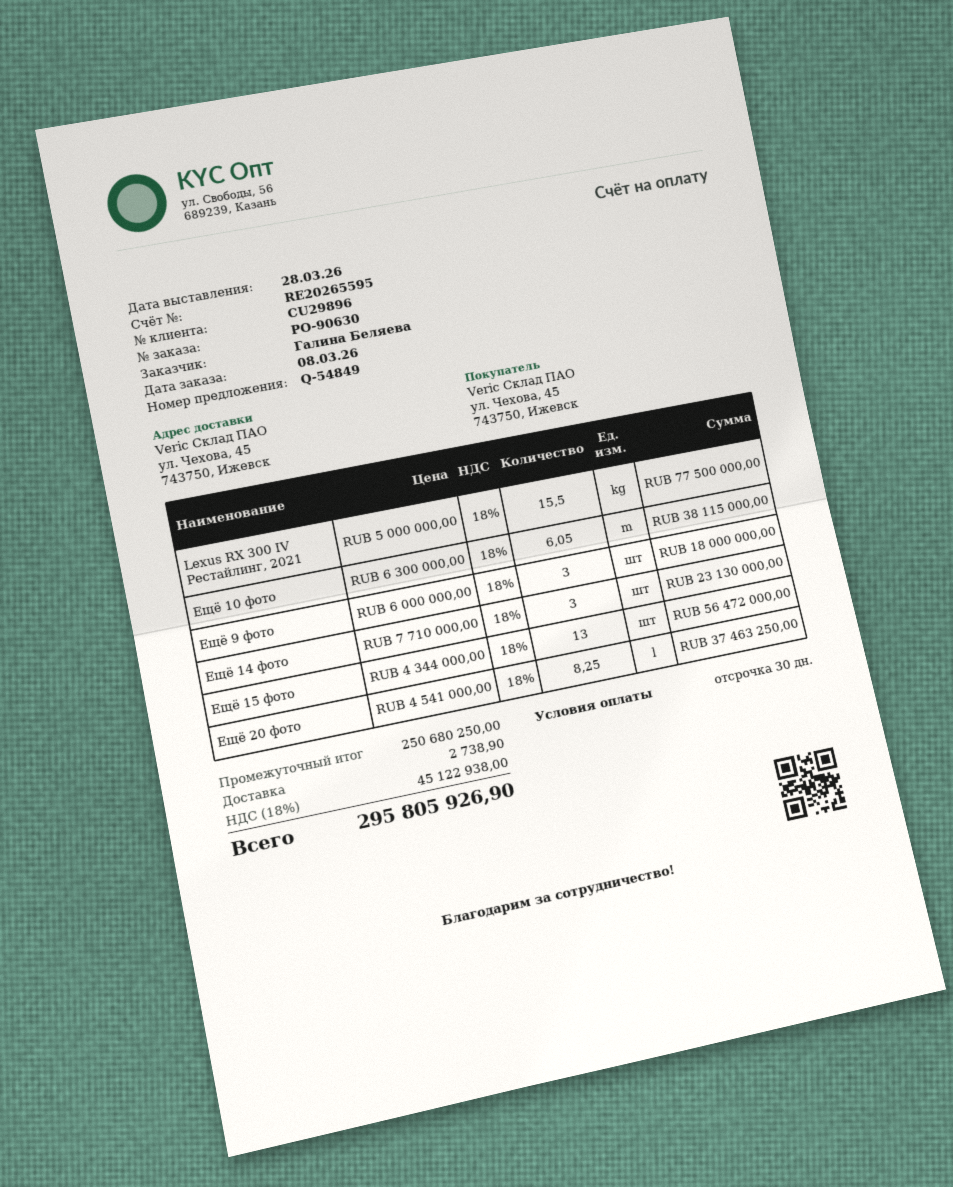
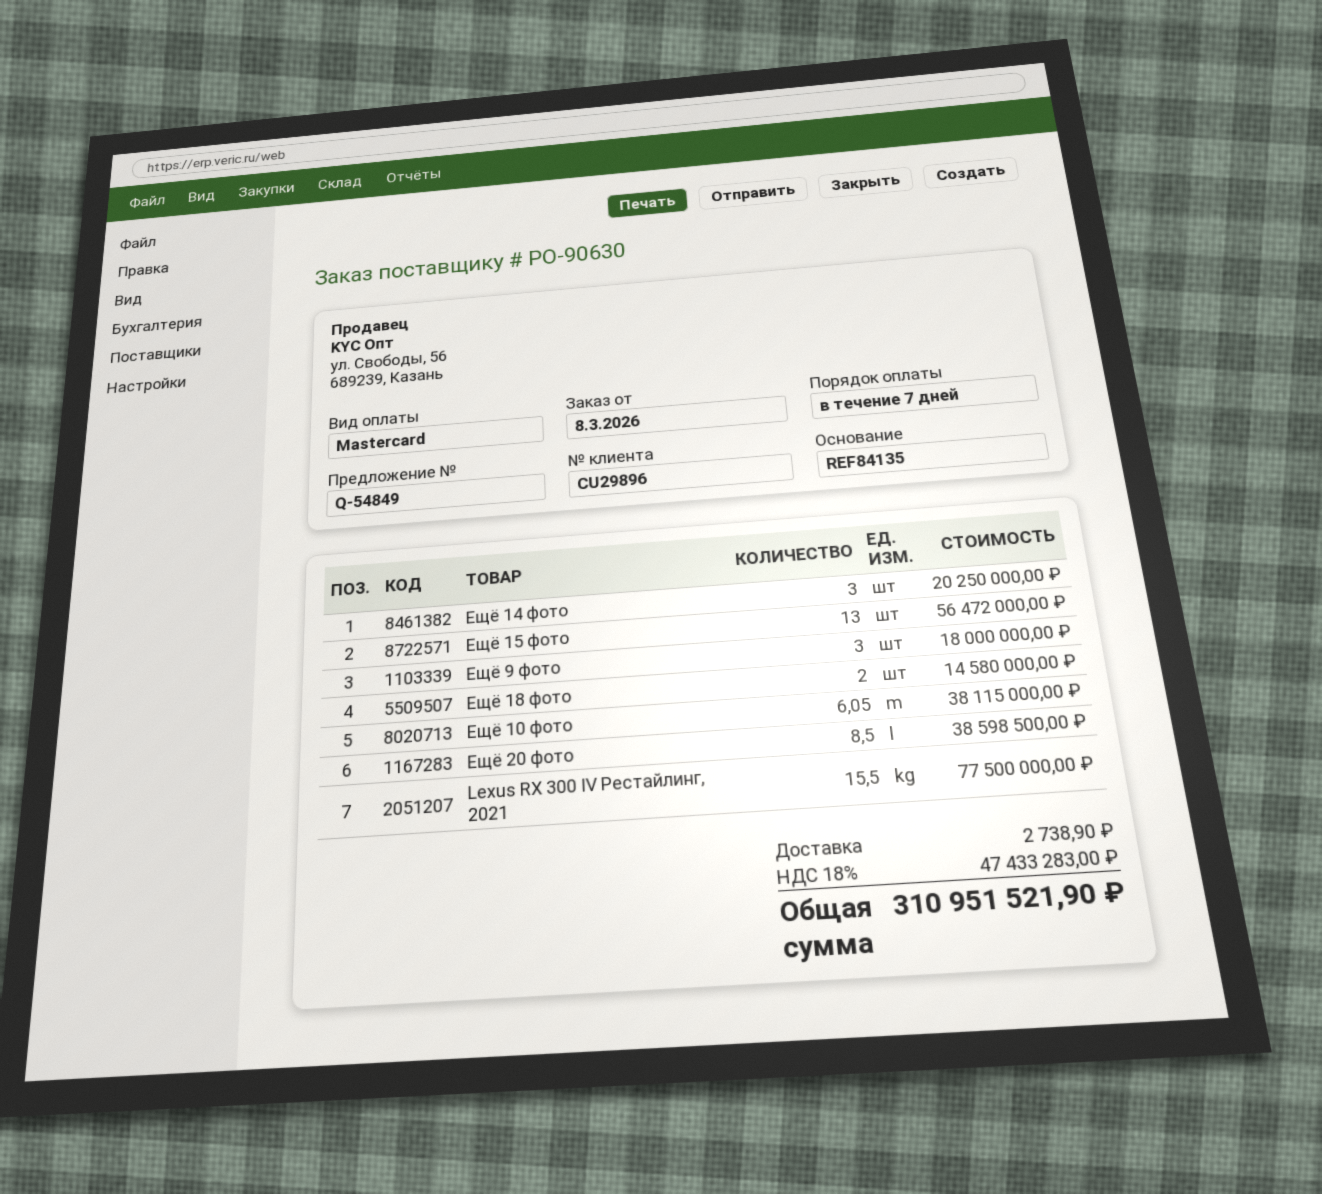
payment terms: 30 days -> 7 days
Ещё 14 фото: 3 for 23130000.00 -> 3 for 20250000.00
Ещё 20 фото: 8.25 for 37463250.00 -> 8.5 for 38598500.00
Ещё 18 фото: none -> 2 for 14580000.00
tax: 18% = 45122938.00 -> 18% = 47433283.00
total: 295805926.90 -> 310951521.90

